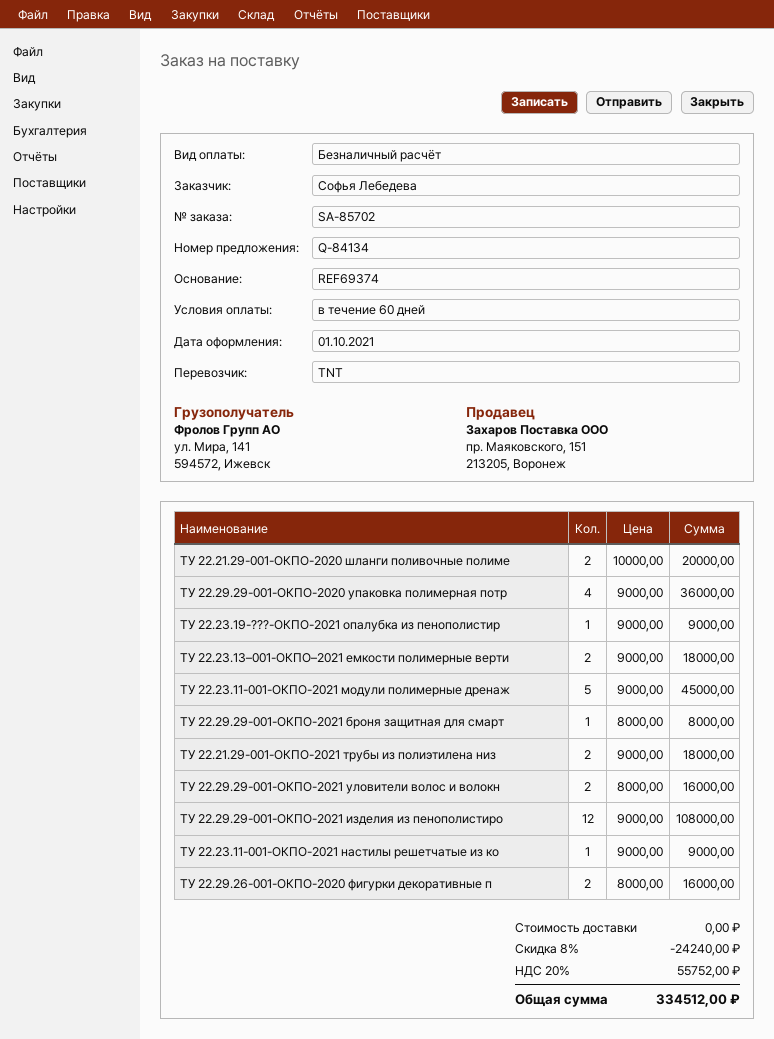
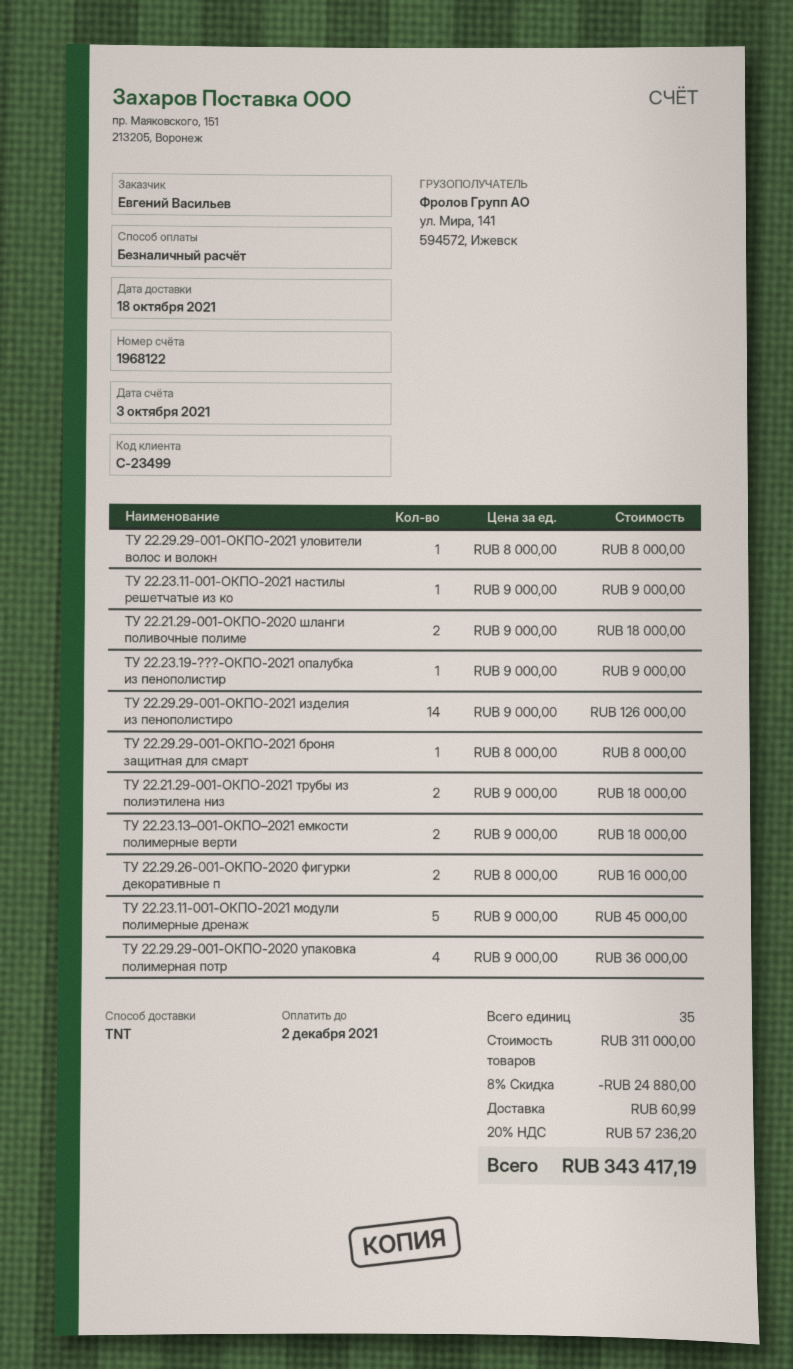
ordered by: Софья Лебедева -> Евгений Васильев
ТУ 22.21.29-001-ОКПО-2020 шланги поливочные полиме: 2 x 10000.00 = 20000.00 -> 2 x 9000.00 = 18000.00
ТУ 22.29.29-001-ОКПО-2021 уловители волос и волокн: 2 x 8000.00 = 16000.00 -> 1 x 8000.00 = 8000.00
ТУ 22.29.29-001-ОКПО-2021 изделия из пенополистиро: 12 x 9000.00 = 108000.00 -> 14 x 9000.00 = 126000.00
discount: 8% = 24240.00 -> 8% = 24880.00
shipping: 0.00 -> 60.99
tax: 20% = 55752.00 -> 20% = 57236.20
total: 334512.00 -> 343417.19

